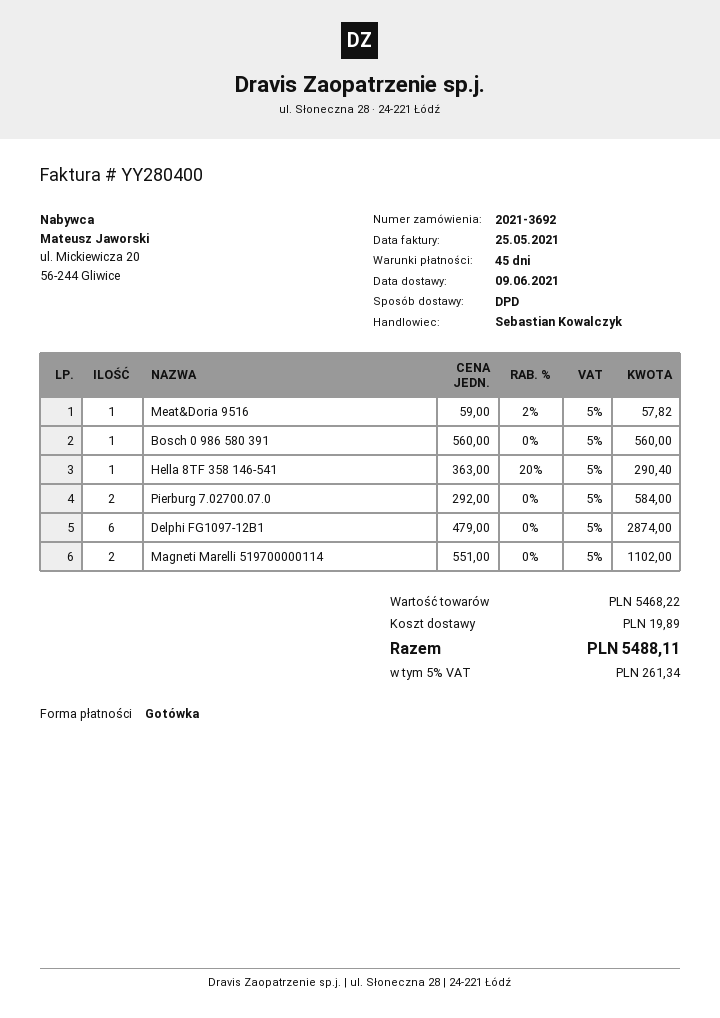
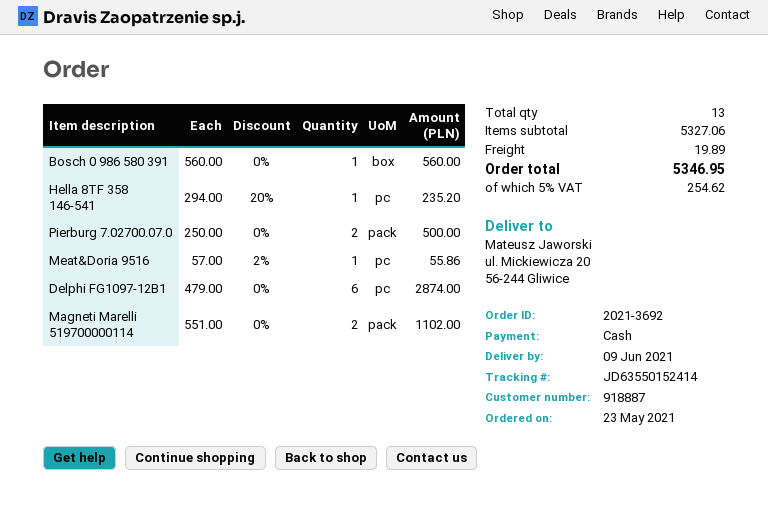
Meat&Doria 9516: 1 x 59.00 - 2% = 57.82 -> 1 x 57.00 - 2% = 55.86
Hella 8TF 358 146-541: 1 x 363.00 - 20% = 290.40 -> 1 x 294.00 - 20% = 235.20
Pierburg 7.02700.07.0: 2 x 292.00 = 584.00 -> 2 x 250.00 = 500.00
subtotal: 5468.22 -> 5327.06
tax: 5% = 261.34 -> 5% = 254.62
total: 5488.11 -> 5346.95

